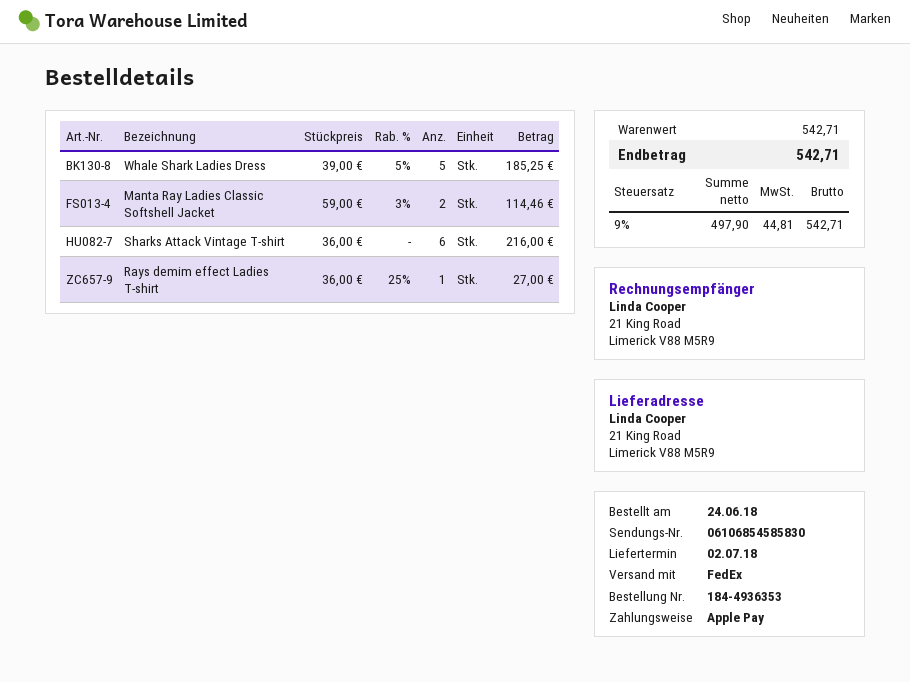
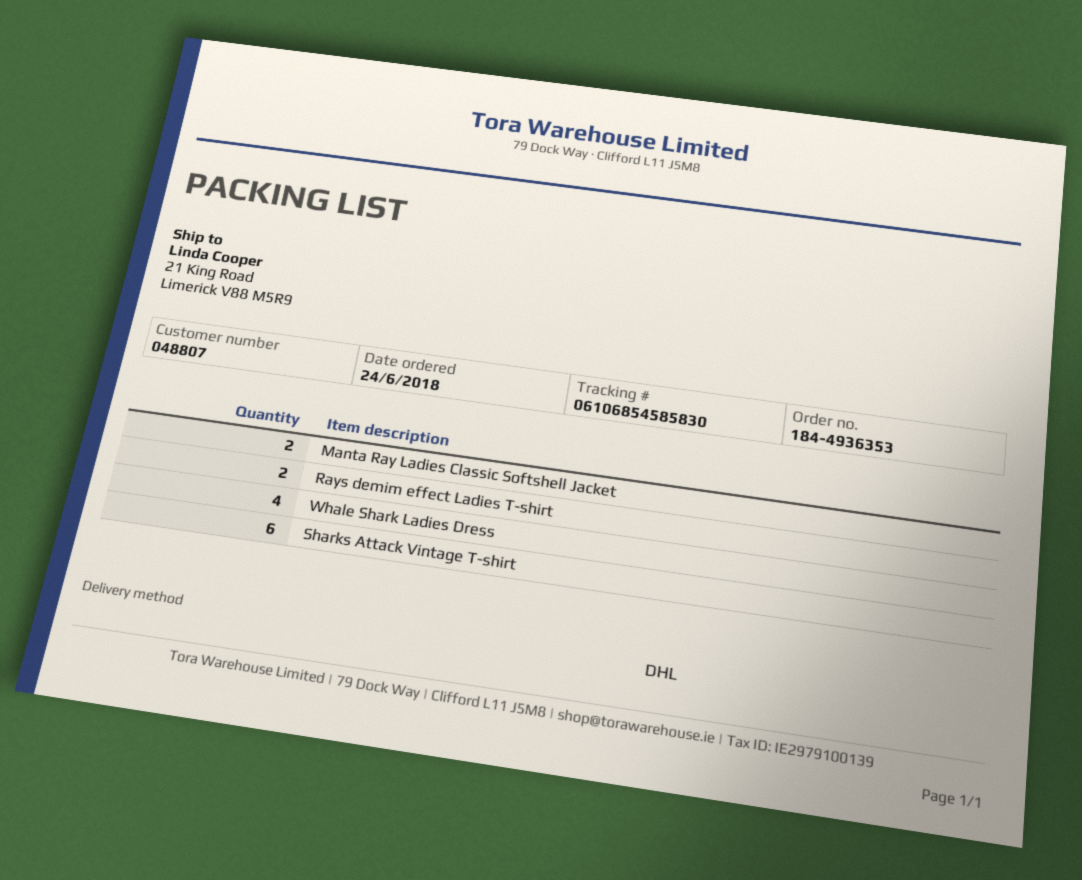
shipping method: FedEx -> DHL
Whale Shark Ladies Dress: 5 -> 4
Rays demim effect Ladies T-shirt: 1 -> 2

